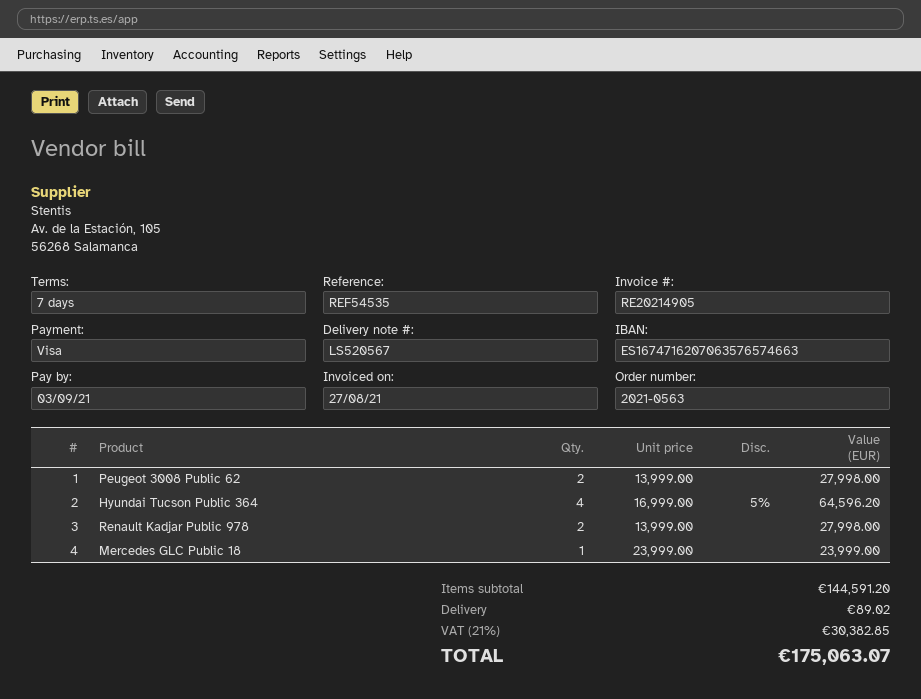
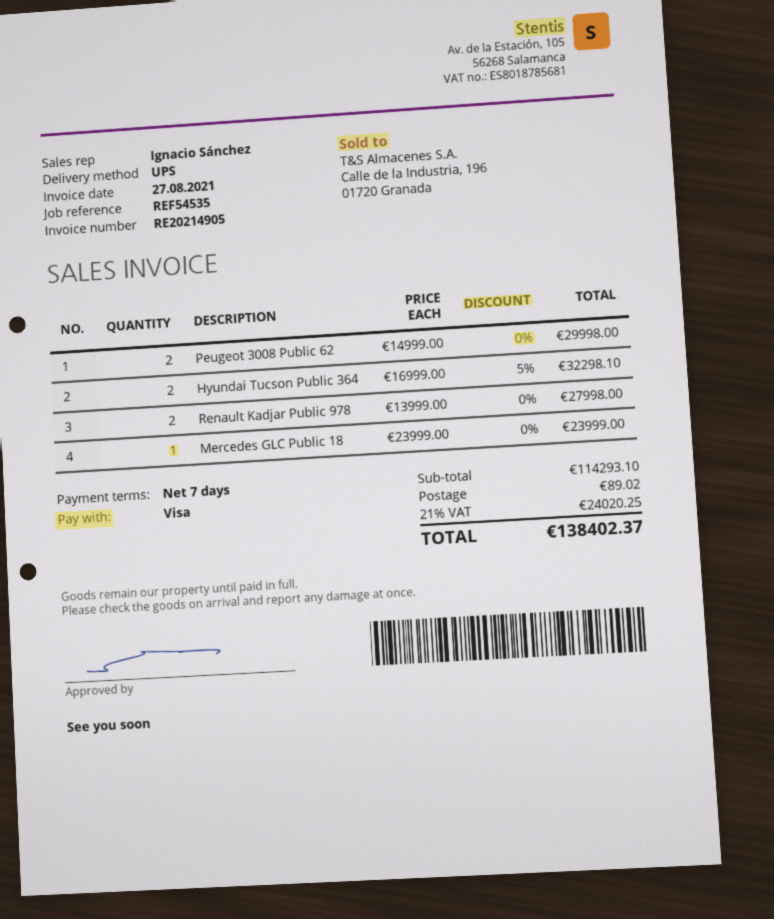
Peugeot 3008 Public 62: 2 x 13999.00 = 27998.00 -> 2 x 14999.00 = 29998.00
Hyundai Tucson Public 364: 4 x 16999.00 - 5% = 64596.20 -> 2 x 16999.00 - 5% = 32298.10
subtotal: 144591.20 -> 114293.10
tax: 21% = 30382.85 -> 21% = 24020.25
total: 175063.07 -> 138402.37

